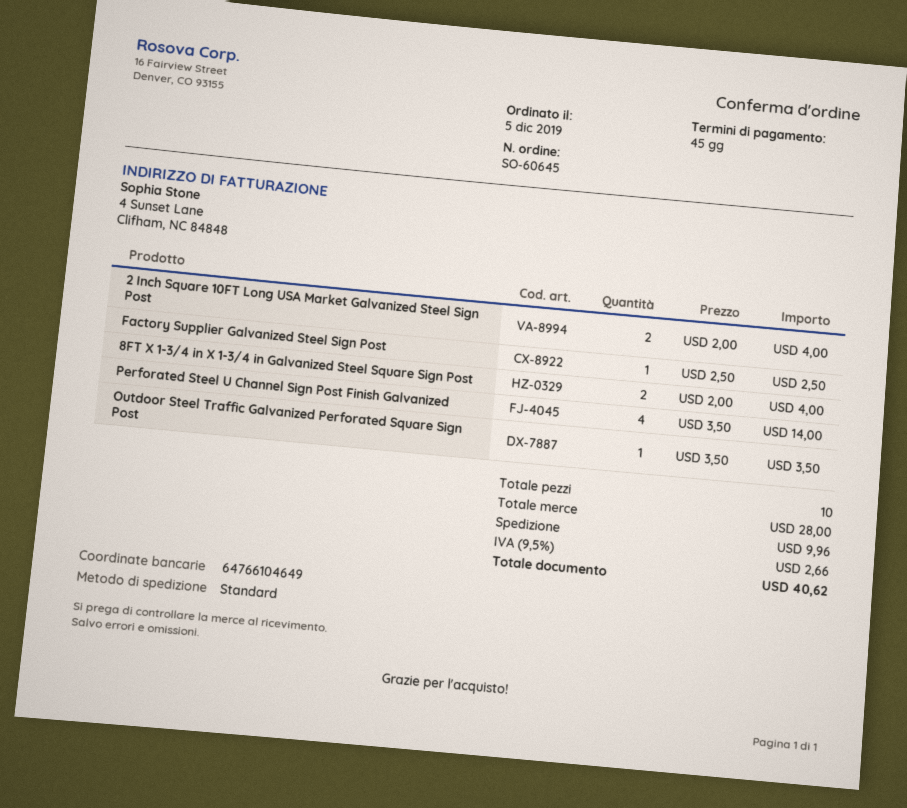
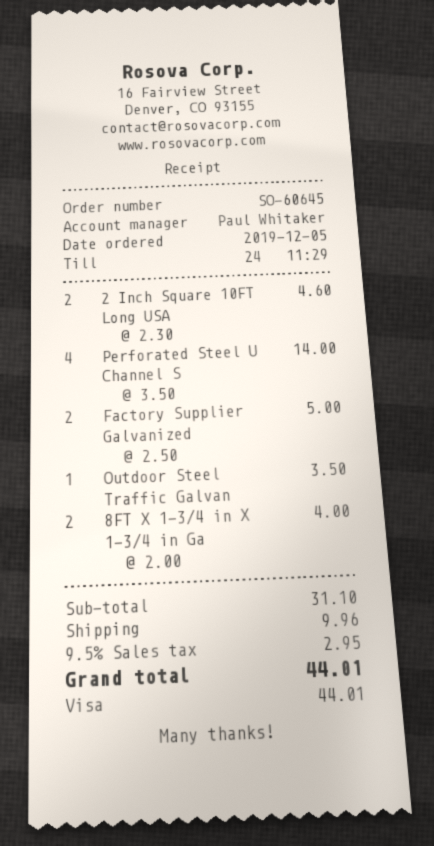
2 Inch Square 10FT Long USA Market Galvanized Steel Sign Post: 2 x 2.00 = 4.00 -> 2 x 2.30 = 4.60
Factory Supplier Galvanized Steel Sign Post: 1 x 2.50 = 2.50 -> 2 x 2.50 = 5.00
subtotal: 28.00 -> 31.10
tax: 9.5% = 2.66 -> 9.5% = 2.95
total: 40.62 -> 44.01

